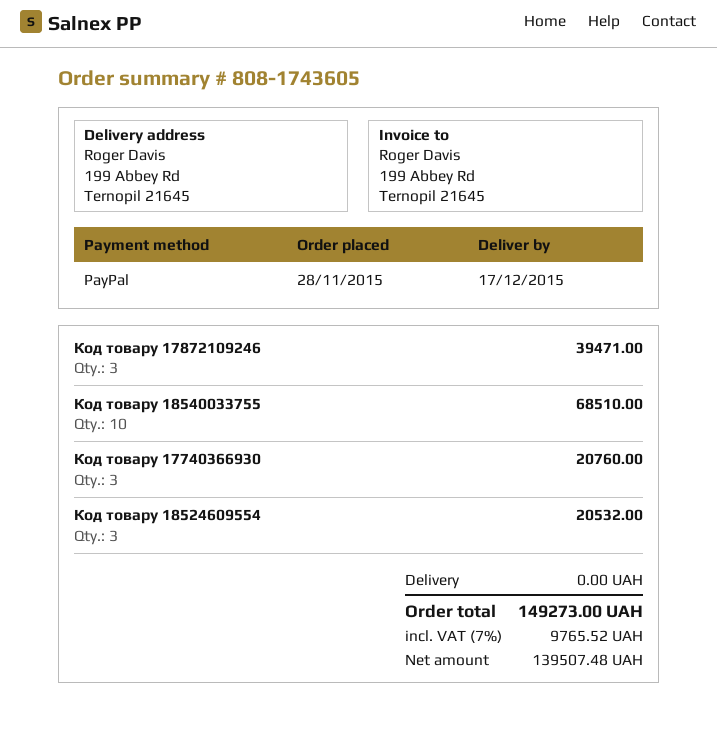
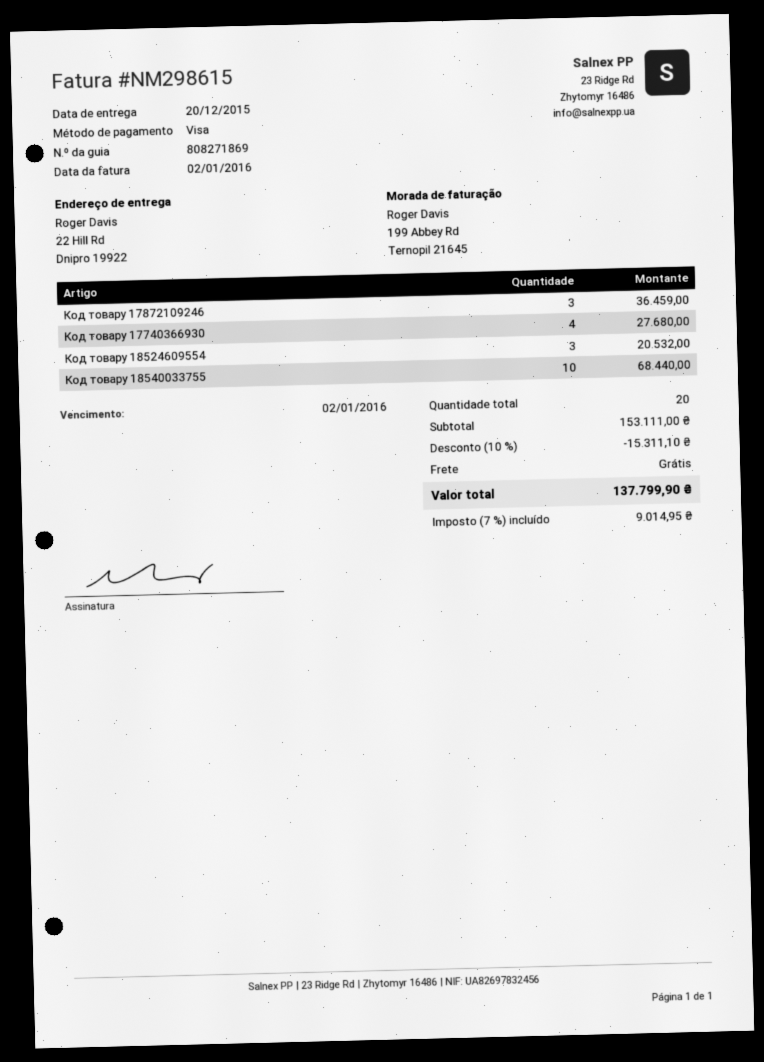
delivery date: 2015-12-17 -> 2015-12-20
payment method: PayPal -> Visa
ship to: 199 Abbey Rd, Ternopil 21645 -> 22 Hill Rd, Dnipro 19922
Код товару 17872109246: 3 for 39471.00 -> 3 for 36459.00
Код товару 18540033755: 10 for 68510.00 -> 10 for 68440.00
Код товару 17740366930: 3 for 20760.00 -> 4 for 27680.00
discount: none -> 10% = 15311.10
tax: 7% = 9765.52 -> 7% = 9014.95
total: 149273.00 -> 137799.90

